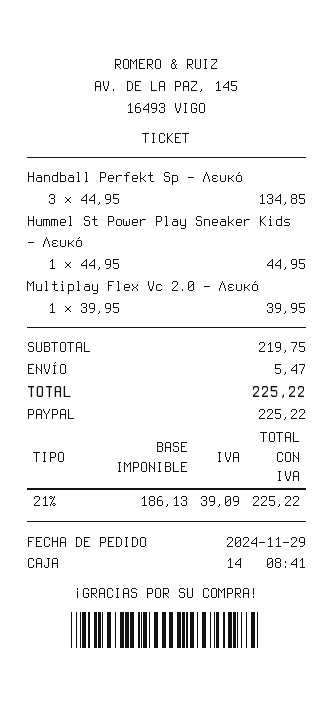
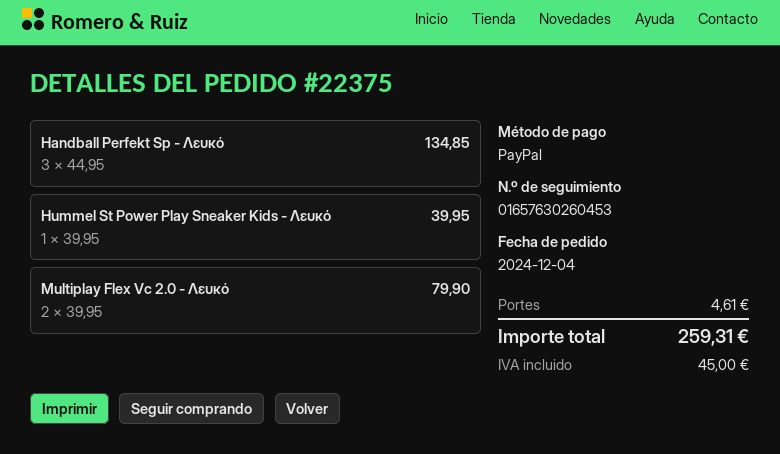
order date: 2024-11-29 -> 2024-12-04
Hummel St Power Play Sneaker Kids - Λευκό: 1 x 44.95 = 44.95 -> 1 x 39.95 = 39.95
Multiplay Flex Vc 2.0 - Λευκό: 1 x 39.95 = 39.95 -> 2 x 39.95 = 79.90
shipping: 5.47 -> 4.61
tax: 39.09 -> 45.00
total: 225.22 -> 259.31

